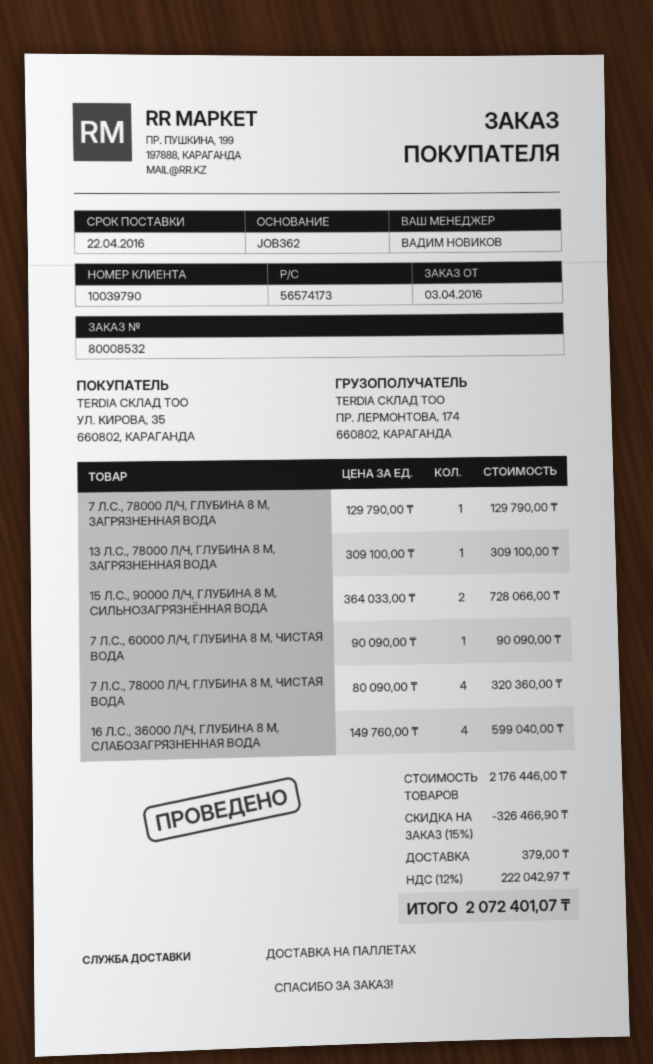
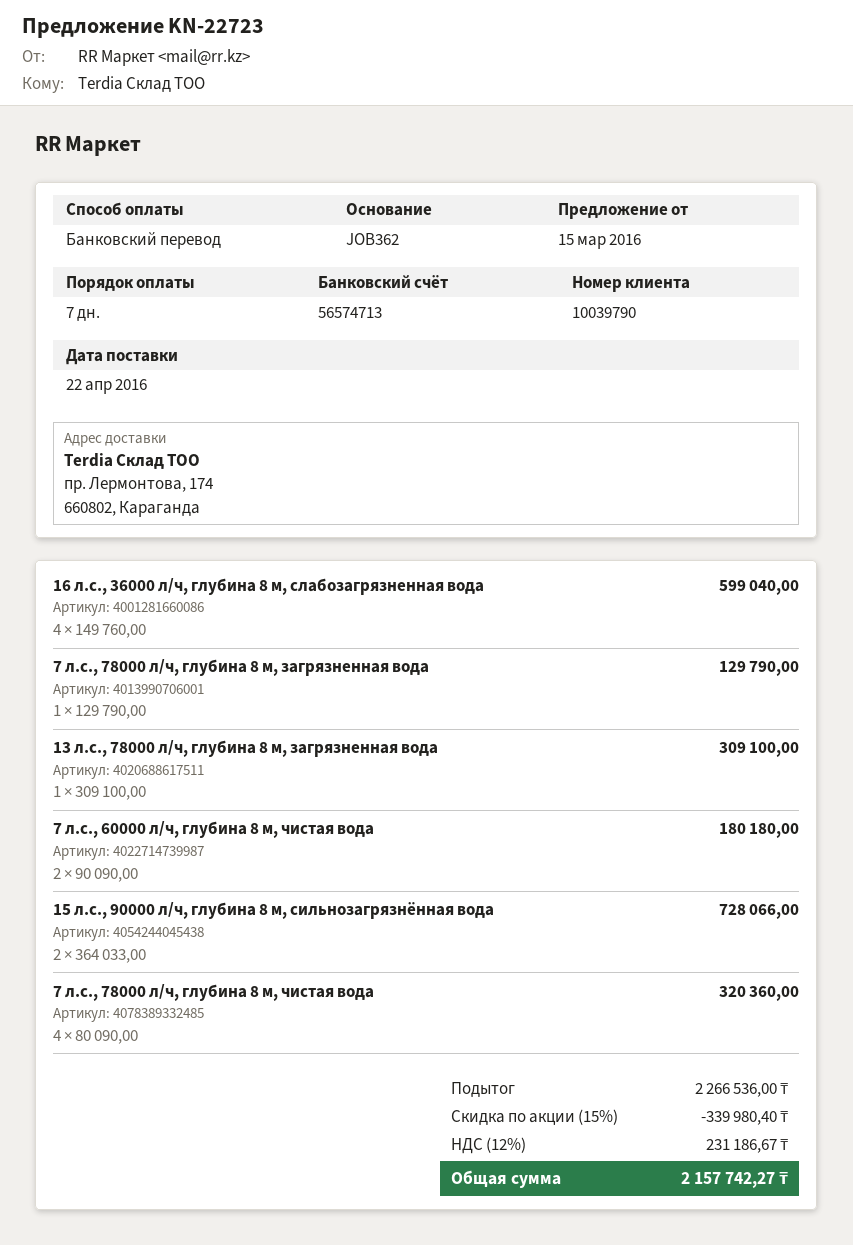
bank account: 56574173 -> 56574713
7 Л.С., 60000 Л/Ч, ГЛУБИНА 8 М, ЧИСТАЯ ВОДА: 1 x 90090.00 = 90090.00 -> 2 x 90090.00 = 180180.00
subtotal: 2176446.00 -> 2266536.00
discount: 15% = 326466.90 -> 15% = 339980.40
shipping: 379.00 -> none
tax: 12% = 222042.97 -> 12% = 231186.67
total: 2072401.07 -> 2157742.27

